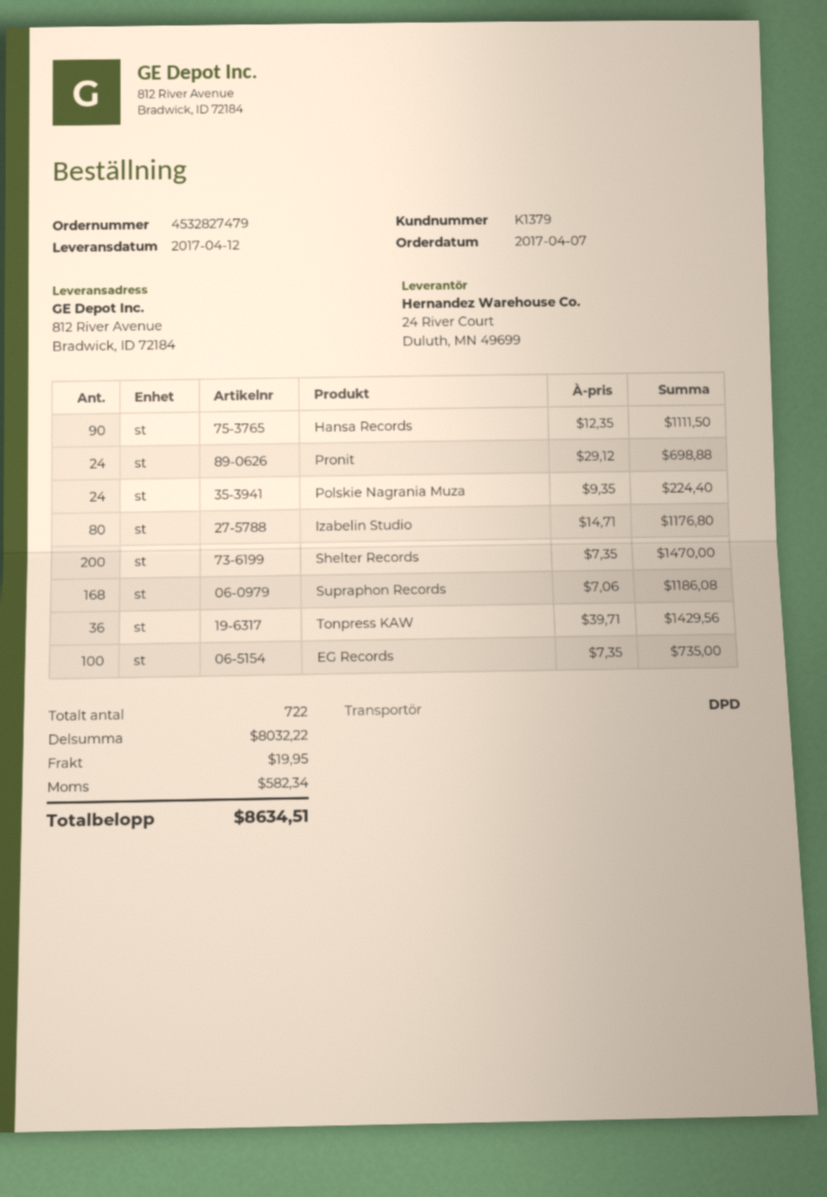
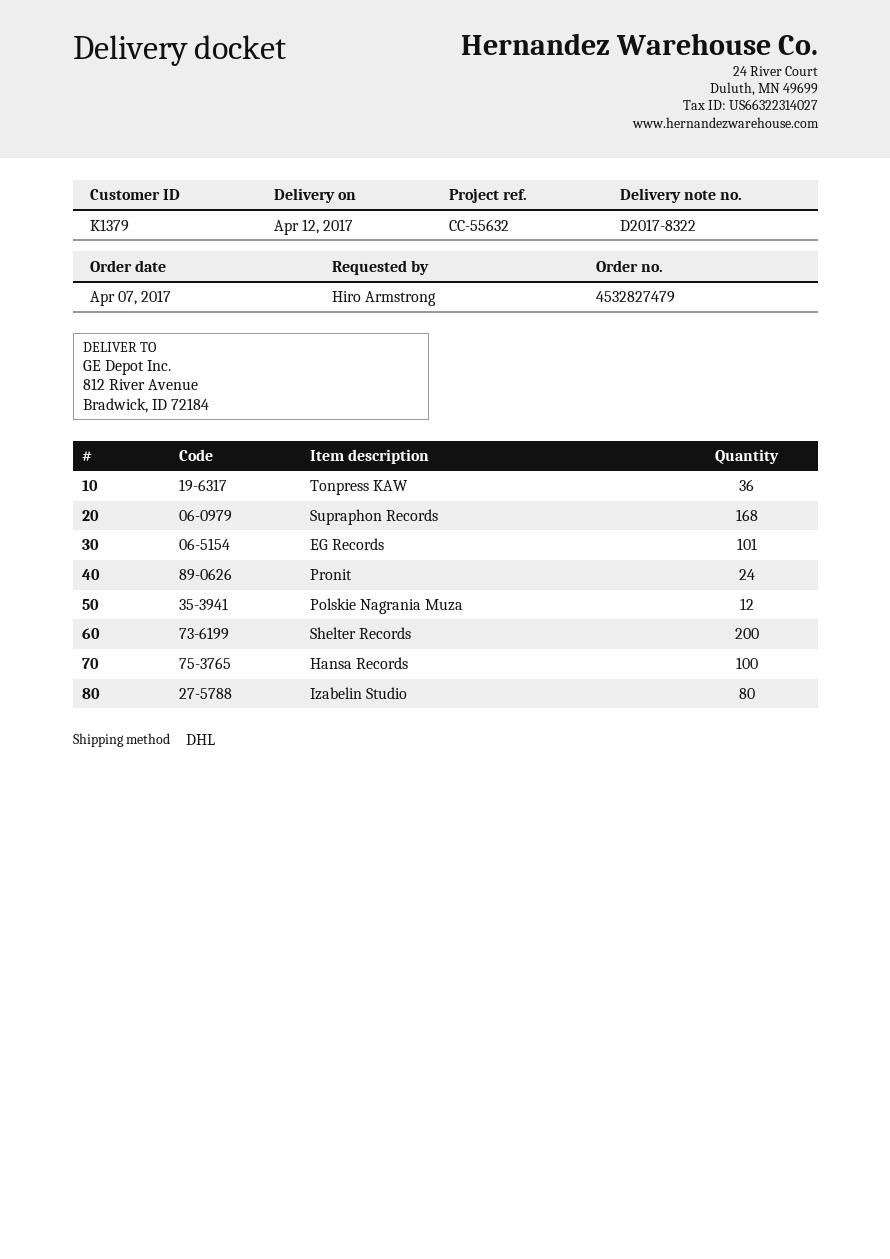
shipping method: DPD -> DHL
Hansa Records: 90 -> 100
Polskie Nagrania Muza: 24 -> 12
EG Records: 100 -> 101

